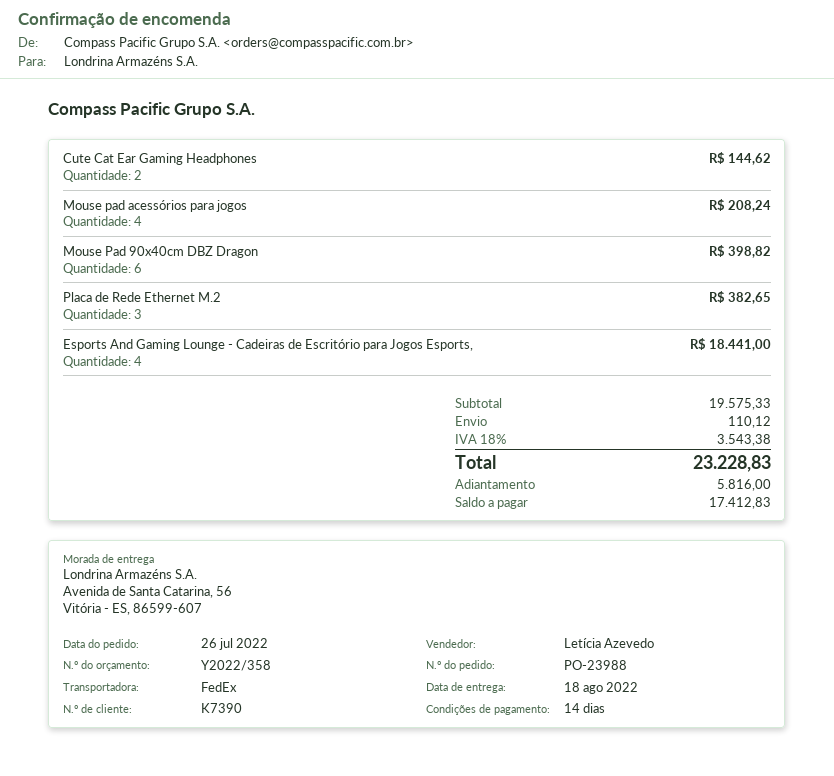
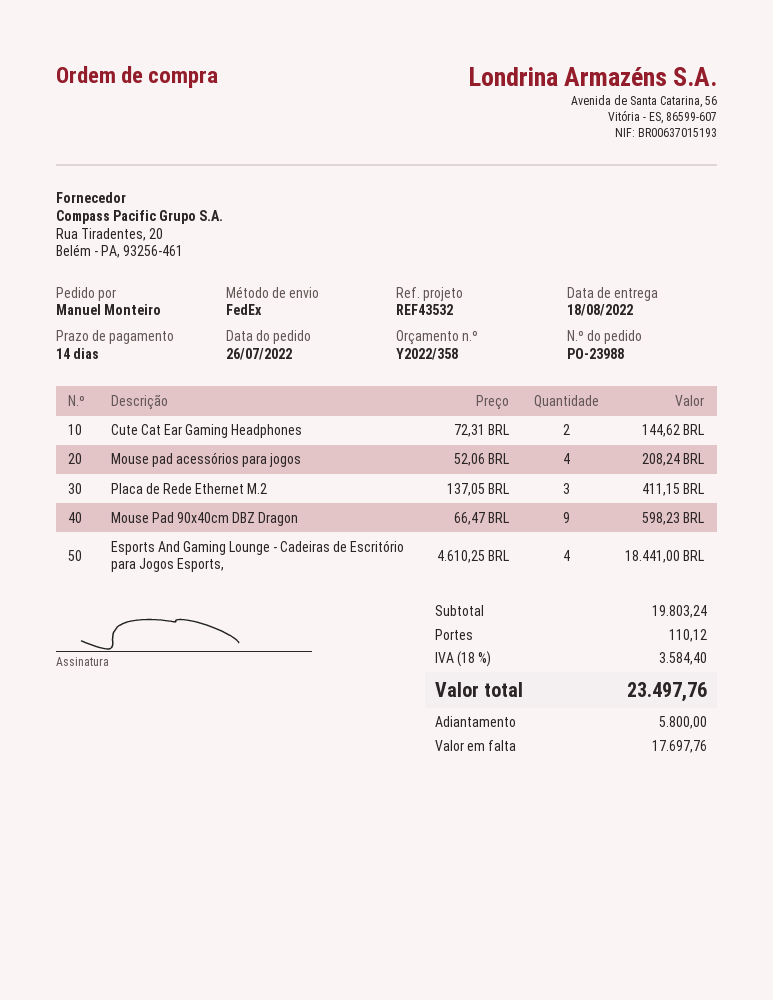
Mouse Pad 90x40cm DBZ Dragon: 6 for 398.82 -> 9 for 598.23
Placa de Rede Ethernet M.2: 3 for 382.65 -> 3 for 411.15
subtotal: 19575.33 -> 19803.24
tax: 18% = 3543.38 -> 18% = 3584.40
total: 23228.83 -> 23497.76
deposit: 5816.00 -> 5800.00
balance: 17412.83 -> 17697.76

